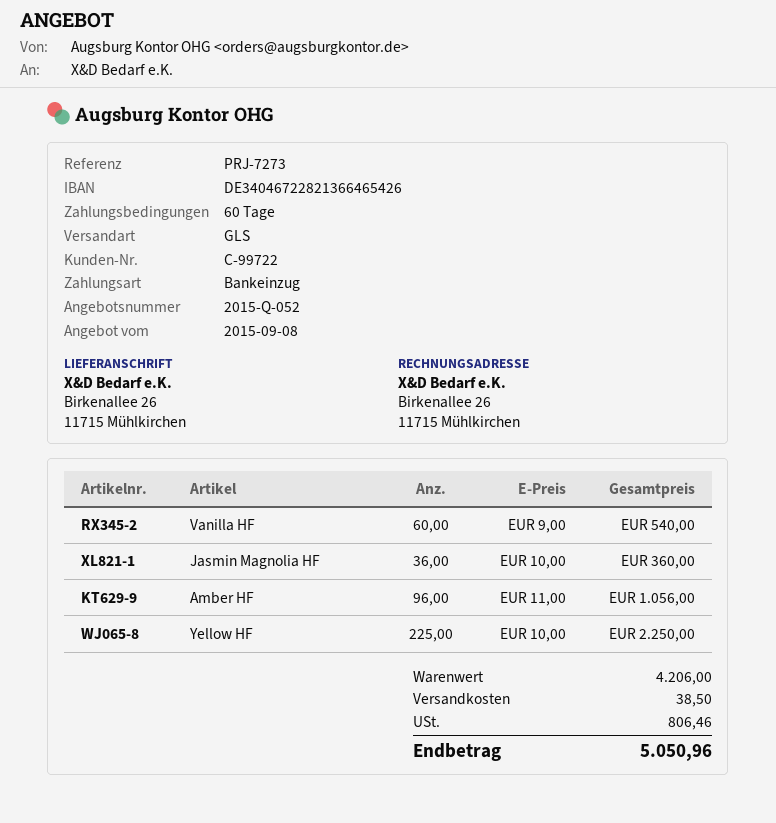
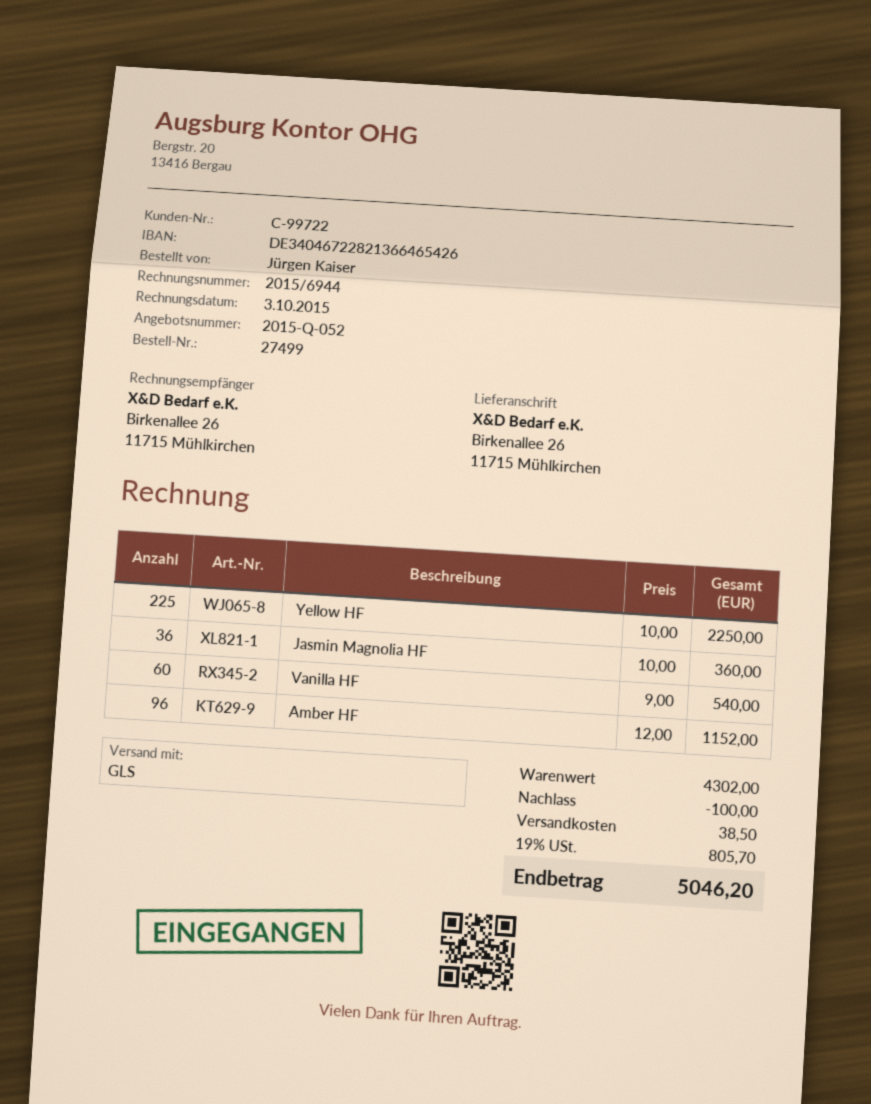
Amber HF: 96 x 11.00 = 1056.00 -> 96 x 12.00 = 1152.00
subtotal: 4206.00 -> 4302.00
discount: none -> 100.00
tax: 806.46 -> 805.70
total: 5050.96 -> 5046.20

